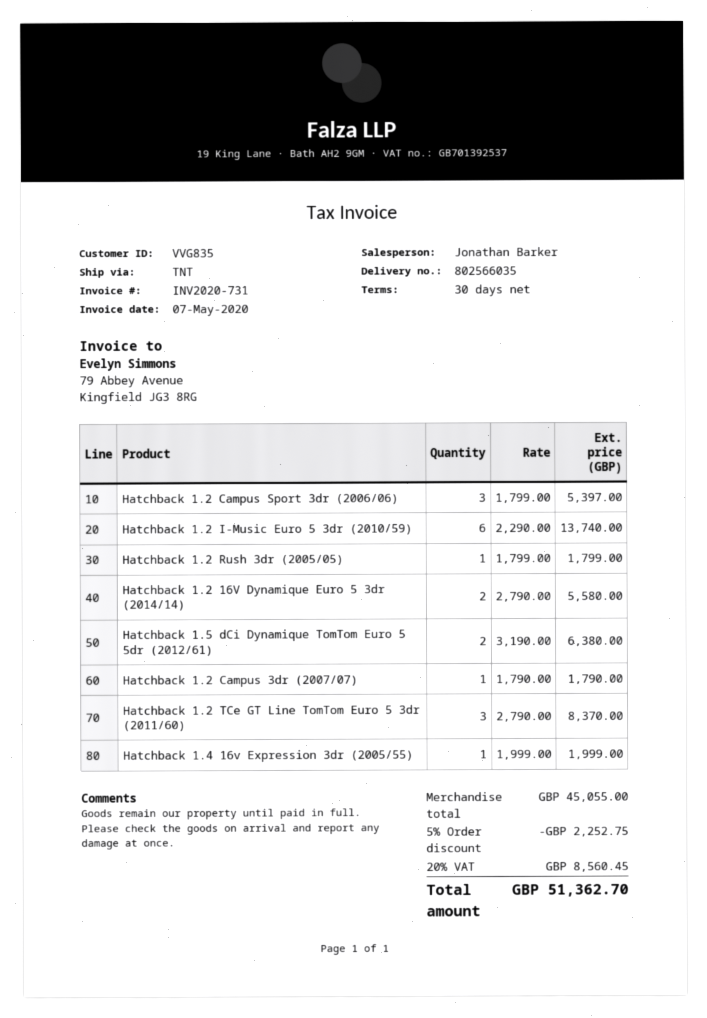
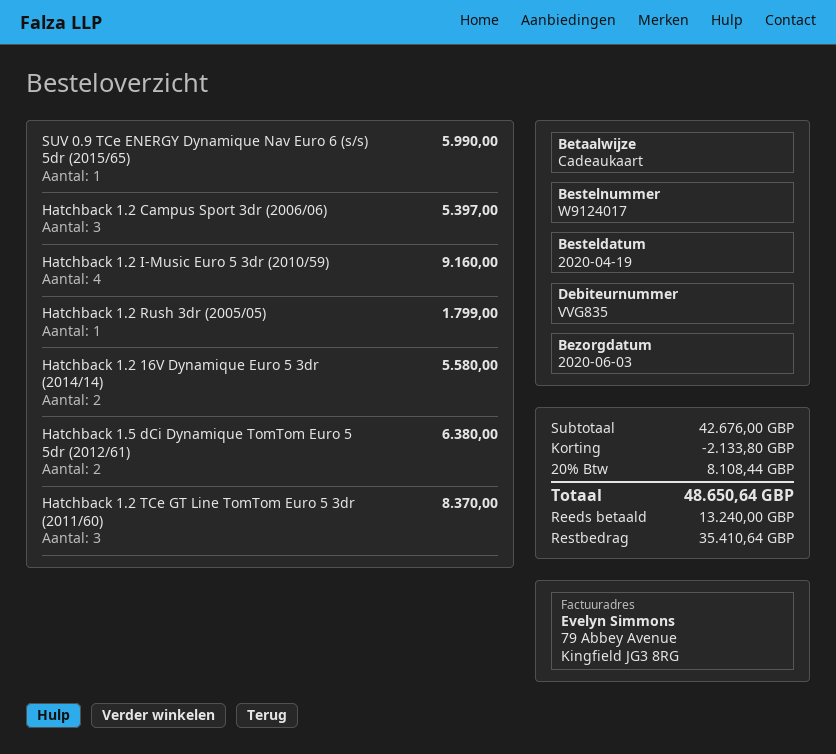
Hatchback 1.2 I-Music Euro 5 3dr (2010/59): 6 for 13740.00 -> 4 for 9160.00
Hatchback 1.2 Campus 3dr (2007/07): 1 for 1790.00 -> none
Hatchback 1.4 16v Expression 3dr (2005/55): 1 for 1999.00 -> none
SUV 0.9 TCe ENERGY Dynamique Nav Euro 6 (s/s) 5dr (2015/65): none -> 1 for 5990.00
subtotal: 45055.00 -> 42676.00
discount: 2252.75 -> 2133.80
tax: 20% = 8560.45 -> 20% = 8108.44
total: 51362.70 -> 48650.64

